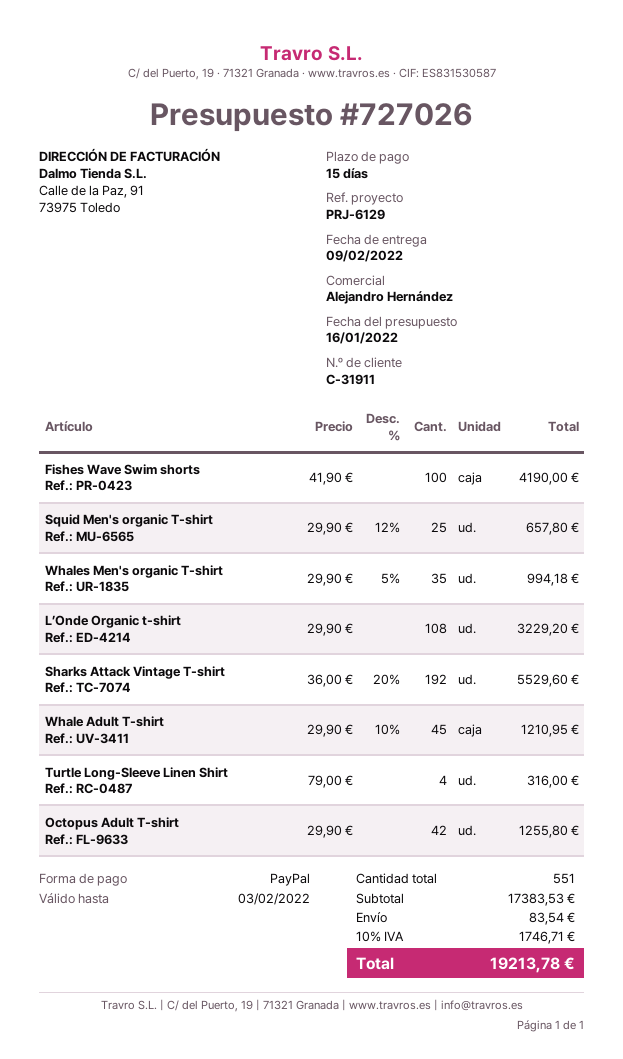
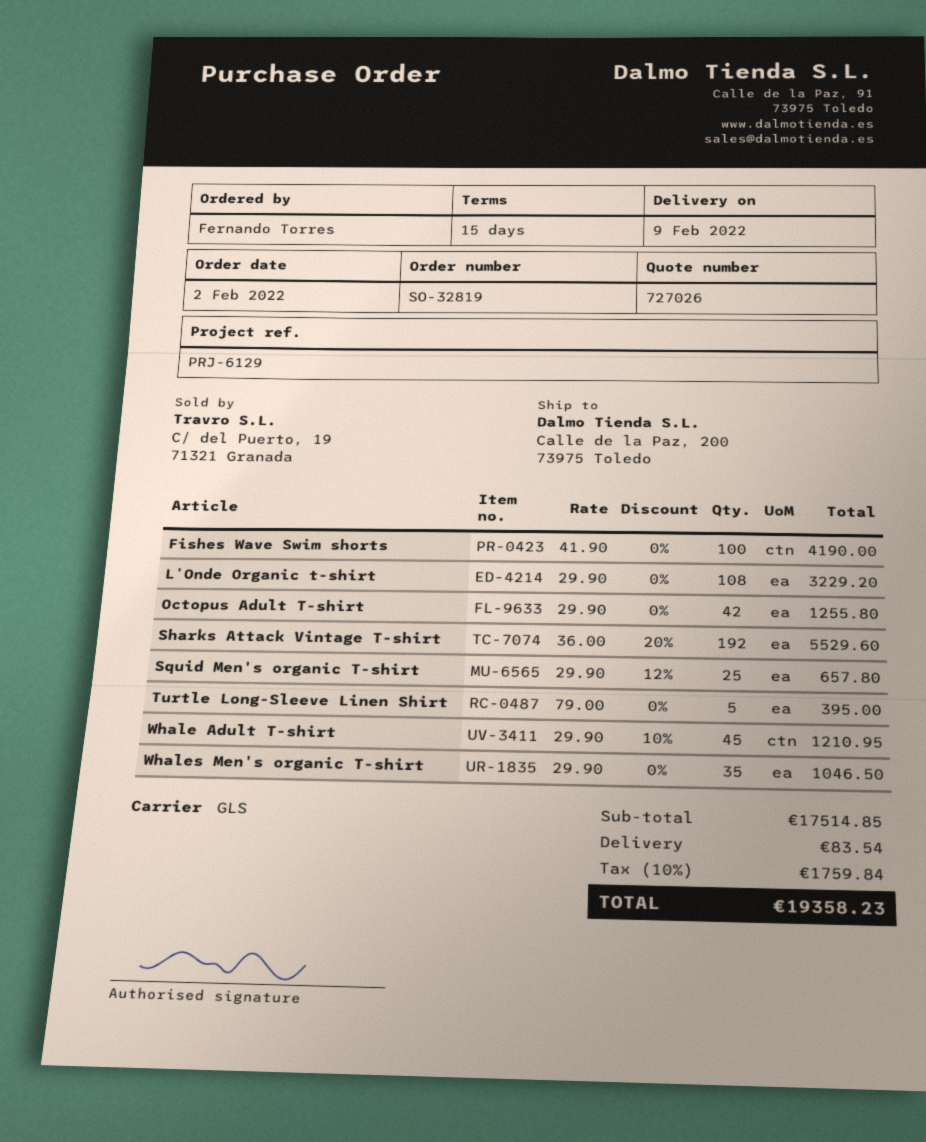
Whales Men's organic T-shirt: 35 x 29.90 - 5% = 994.18 -> 35 x 29.90 = 1046.50
Turtle Long-Sleeve Linen Shirt: 4 x 79.00 = 316.00 -> 5 x 79.00 = 395.00
subtotal: 17383.53 -> 17514.85
tax: 10% = 1746.71 -> 10% = 1759.84
total: 19213.78 -> 19358.23

